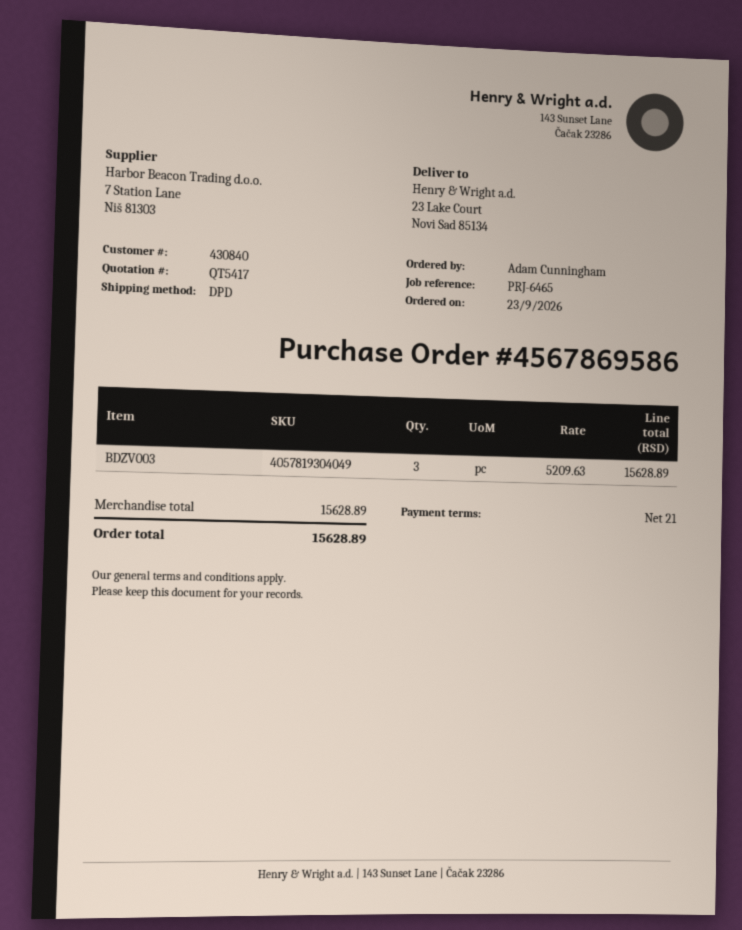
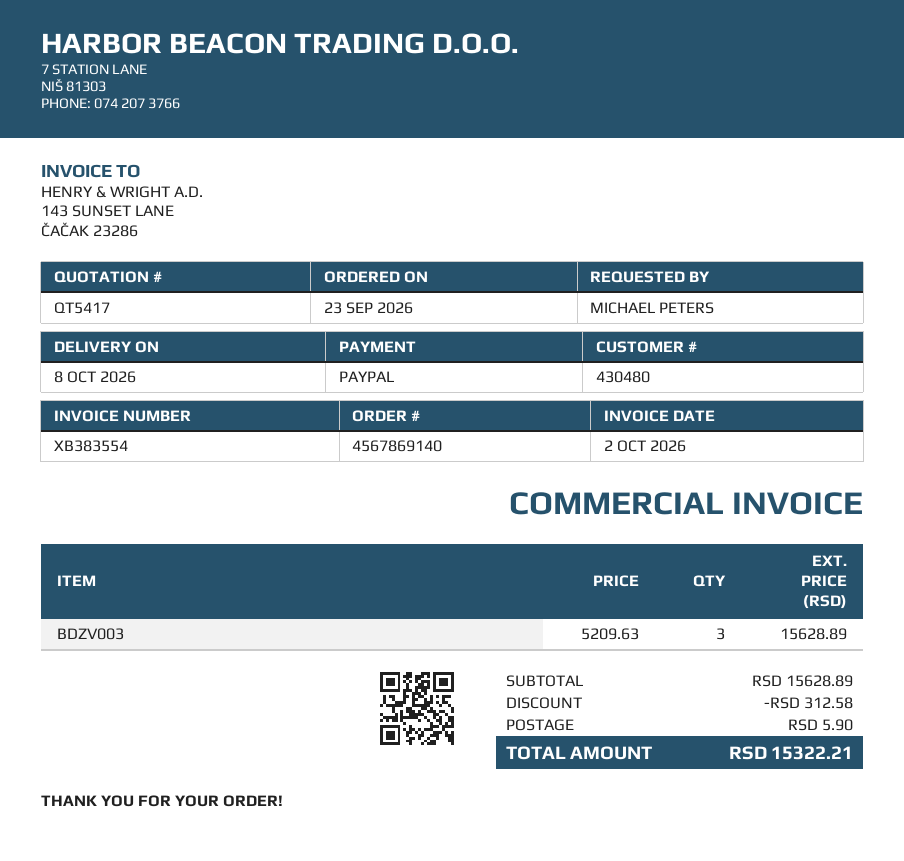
order number: 4567869586 -> 4567869140
customer number: 430840 -> 430480
ordered by: Adam Cunningham -> MICHAEL PETERS
discount: none -> 312.58
shipping: none -> 5.90
total: 15628.89 -> 15322.21

